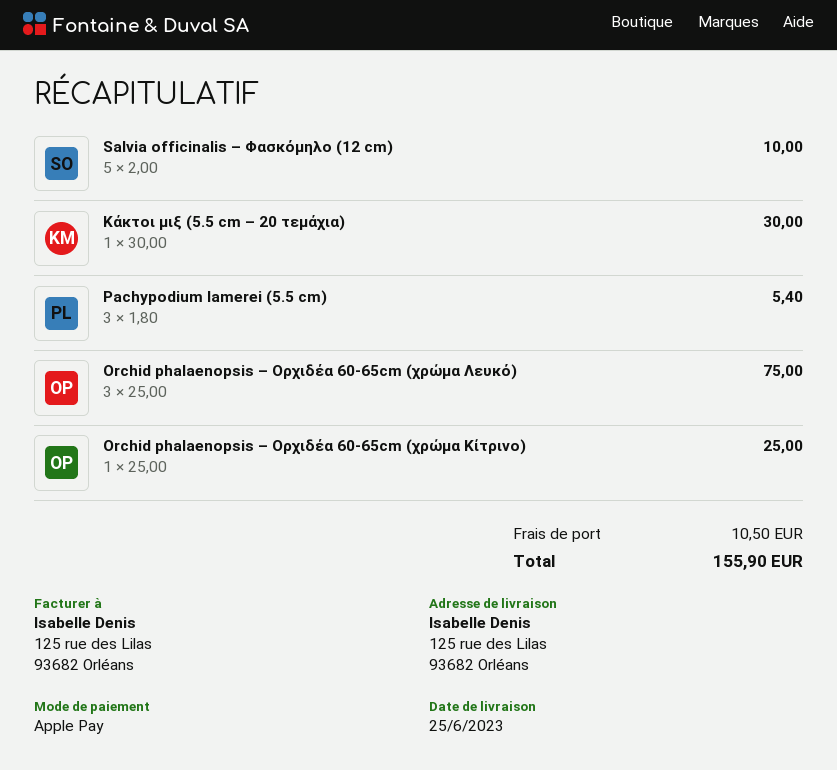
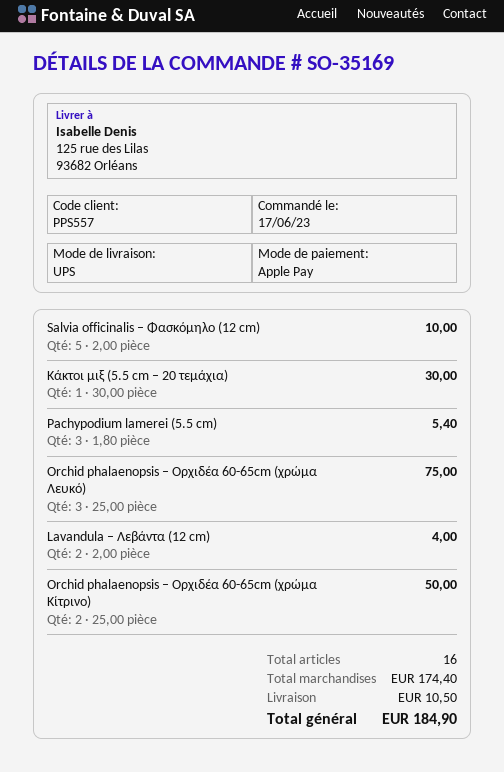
Orchid phalaenopsis – Ορχιδέα 60-65cm (χρώμα Κίτρινο): 1 x 25.00 = 25.00 -> 2 x 25.00 = 50.00
Lavandula – Λεβάντα (12 cm): none -> 2 x 2.00 = 4.00
total: 155.90 -> 184.90

